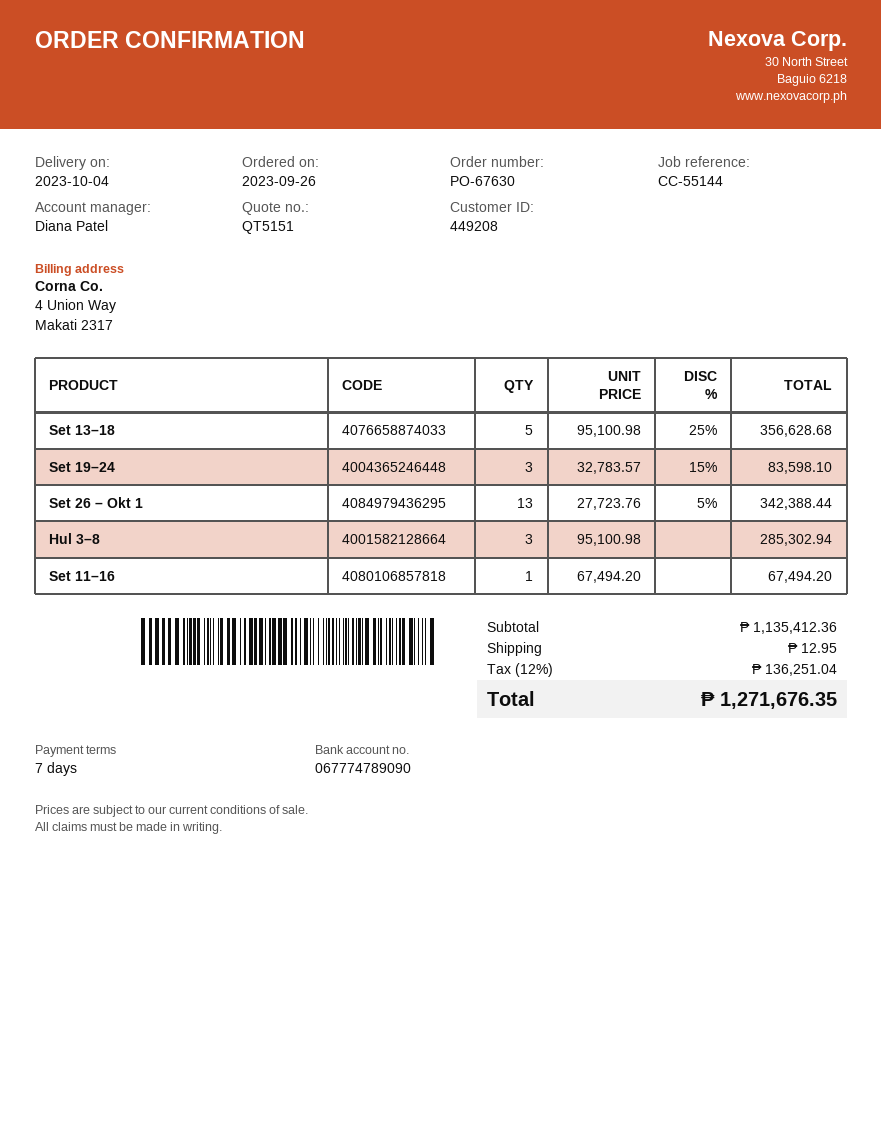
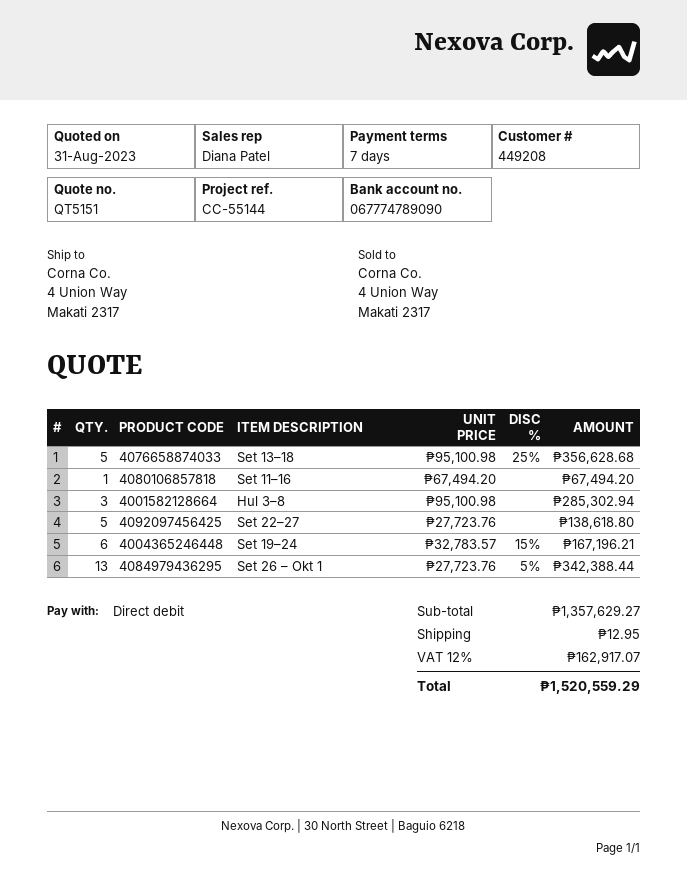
Set 19–24: 3 x 32783.57 - 15% = 83598.10 -> 6 x 32783.57 - 15% = 167196.21
Set 22–27: none -> 5 x 27723.76 = 138618.80
subtotal: 1135412.36 -> 1357629.27
tax: 12% = 136251.04 -> 12% = 162917.07
total: 1271676.35 -> 1520559.29

